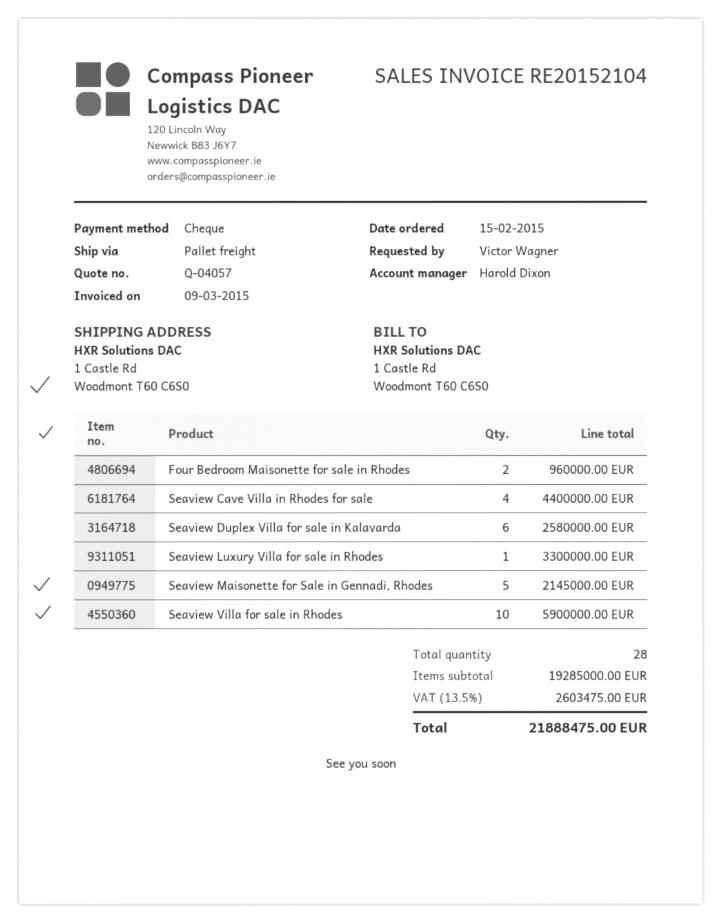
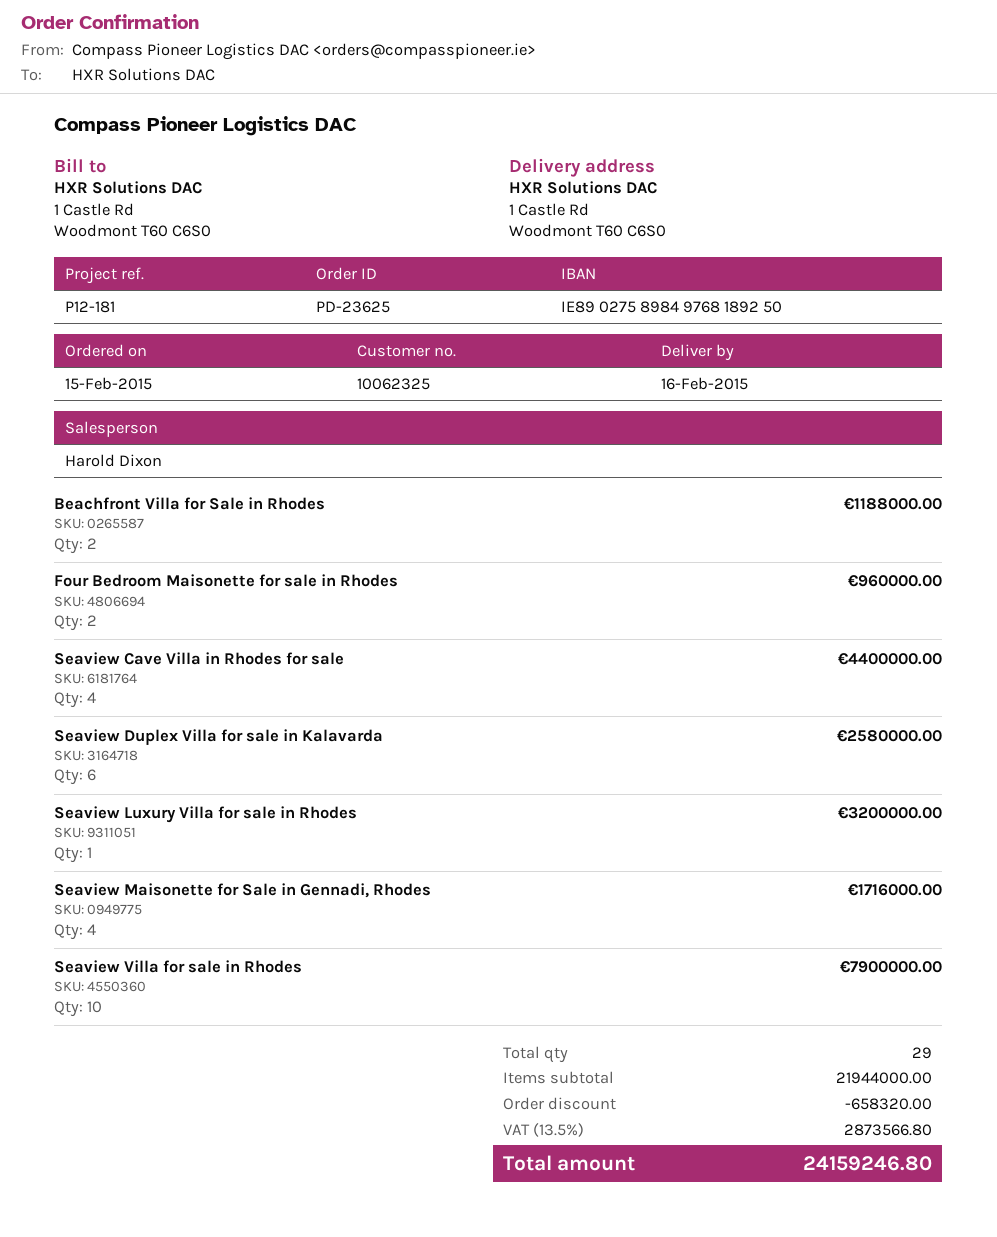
Seaview Luxury Villa for sale in Rhodes: 1 for 3300000.00 -> 1 for 3200000.00
Seaview Maisonette for Sale in Gennadi, Rhodes: 5 for 2145000.00 -> 4 for 1716000.00
Seaview Villa for sale in Rhodes: 10 for 5900000.00 -> 10 for 7900000.00
Beachfront Villa for Sale in Rhodes: none -> 2 for 1188000.00
total quantity: 28 -> 29
subtotal: 19285000.00 -> 21944000.00
discount: none -> 658320.00
tax: 13.5% = 2603475.00 -> 13.5% = 2873566.80
total: 21888475.00 -> 24159246.80

